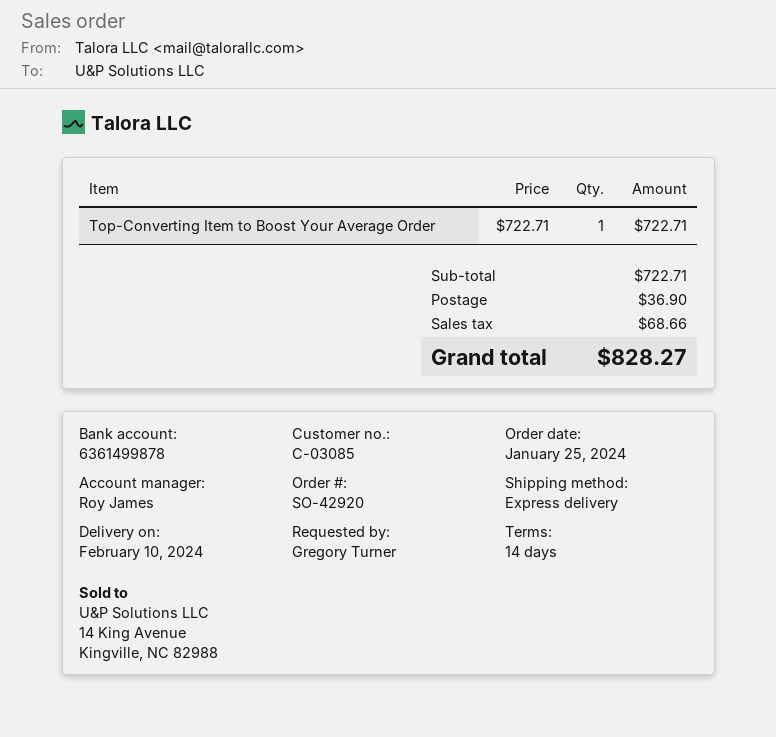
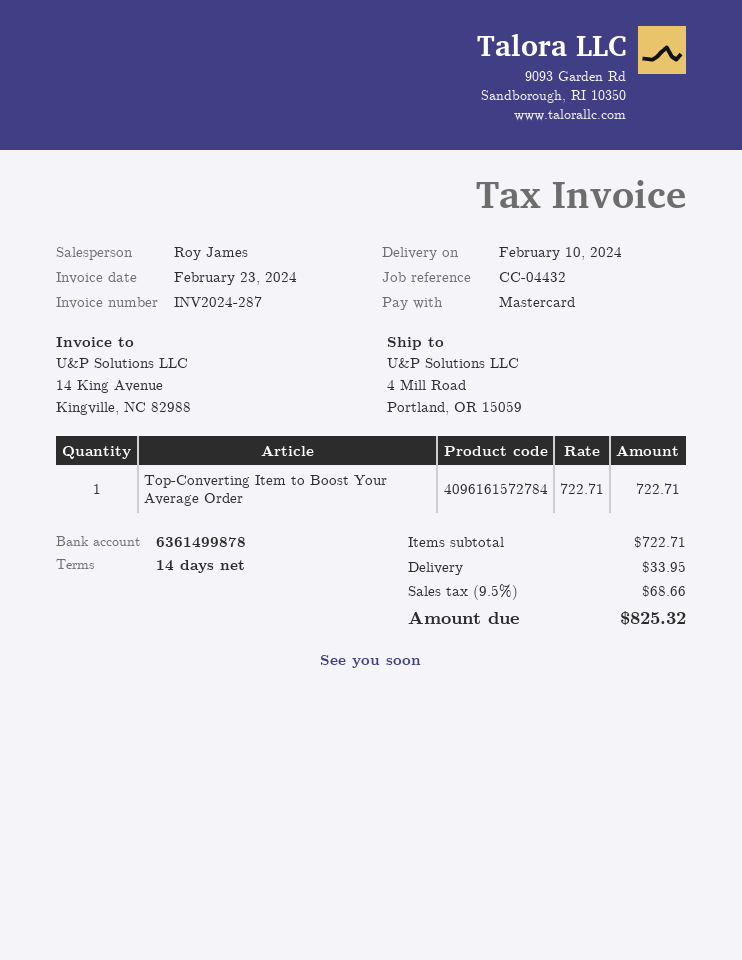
shipping: 36.90 -> 33.95
total: 828.27 -> 825.32

